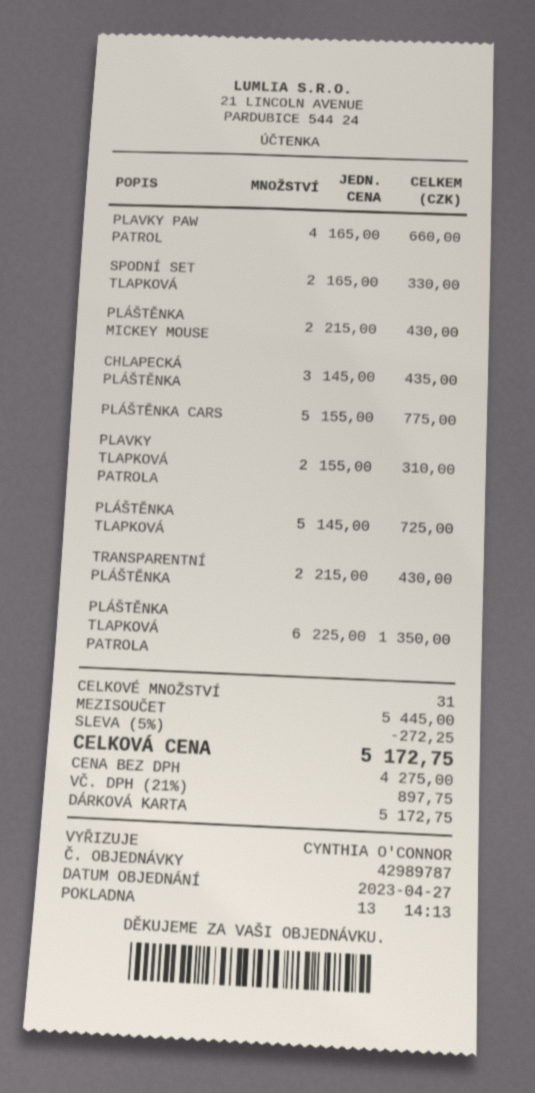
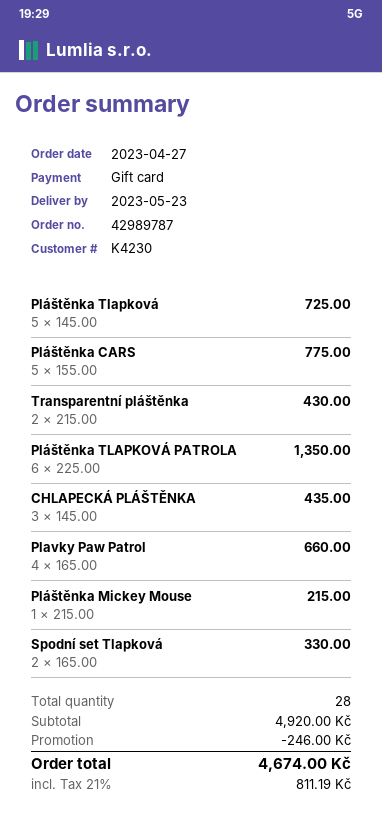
PLÁŠTĚNKA MICKEY MOUSE: 2 x 215.00 = 430.00 -> 1 x 215.00 = 215.00
PLAVKY TLAPKOVÁ PATROLA: 2 x 155.00 = 310.00 -> none
total quantity: 31 -> 28
subtotal: 5445.00 -> 4920.00
discount: 272.25 -> 246.00
tax: 21% = 897.75 -> 21% = 811.19
total: 5172.75 -> 4674.00

